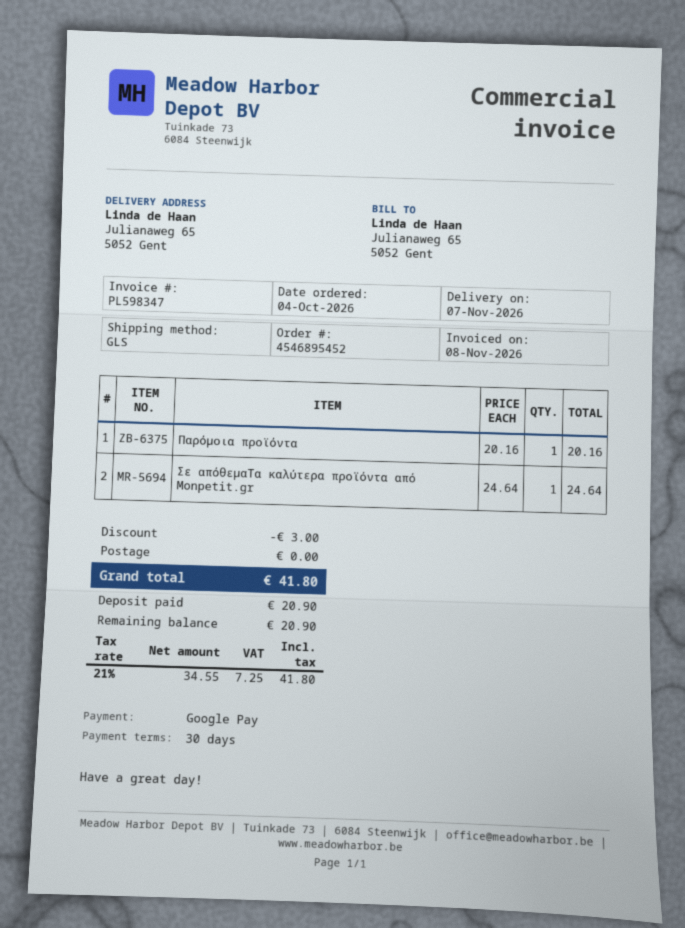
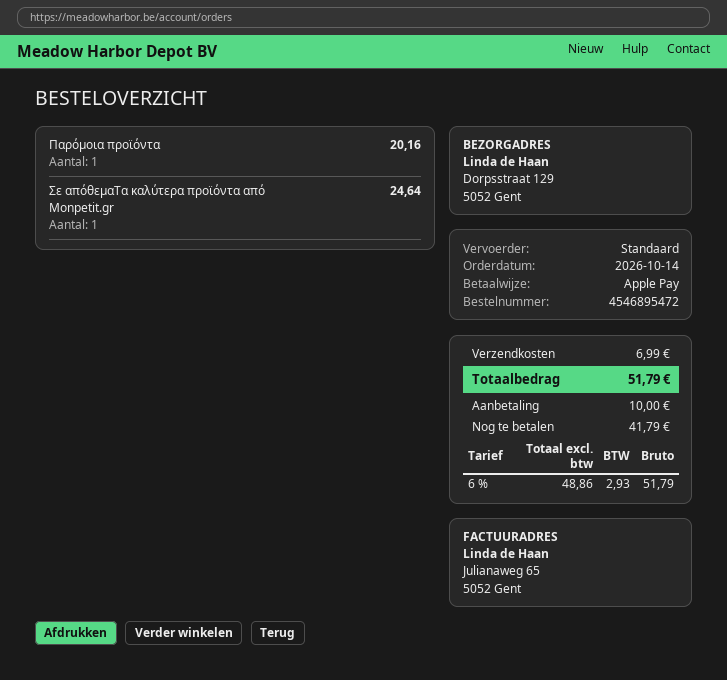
order number: 4546895452 -> 4546895472
order date: 2026-10-04 -> 2026-10-14
payment method: Google Pay -> Apple Pay
shipping method: GLS -> standard
ship to: Julianaweg 65, 5052 Gent -> Dorpsstraat 129, 5052 Gent
discount: 3.00 -> none
shipping: 0.00 -> 6.99
net: 34.55 -> 48.86
tax: 21% = 7.25 -> 6% = 2.93
total: 41.80 -> 51.79
deposit: 20.90 -> 10.00
balance: 20.90 -> 41.79

